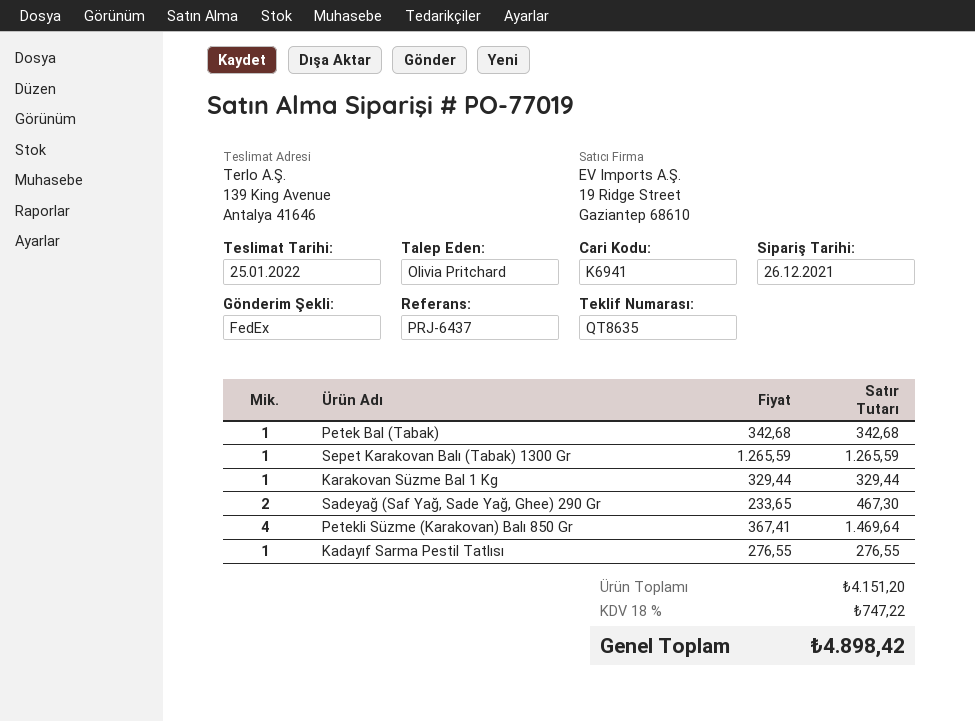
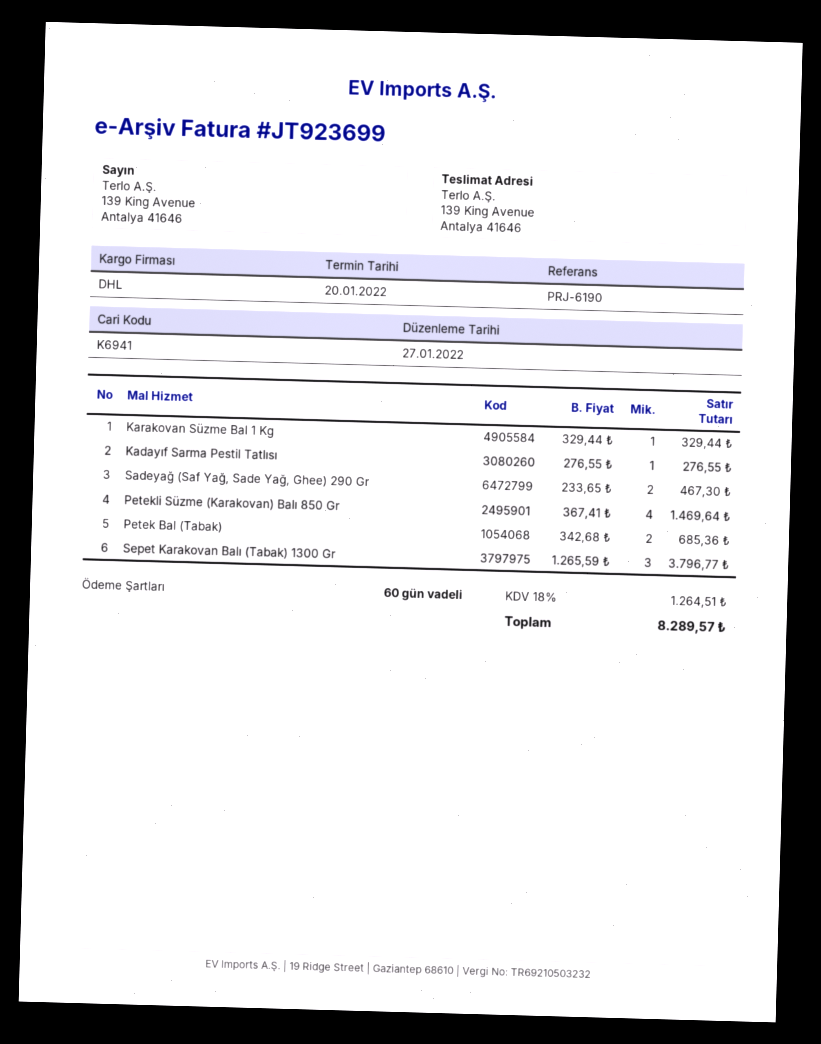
delivery date: 2022-01-25 -> 2022-01-20
reference: PRJ-6437 -> PRJ-6190
shipping method: FedEx -> DHL
Petek Bal (Tabak): 1 x 342.68 = 342.68 -> 2 x 342.68 = 685.36
Sepet Karakovan Balı (Tabak) 1300 Gr: 1 x 1265.59 = 1265.59 -> 3 x 1265.59 = 3796.77
tax: 18% = 747.22 -> 18% = 1264.51
total: 4898.42 -> 8289.57

